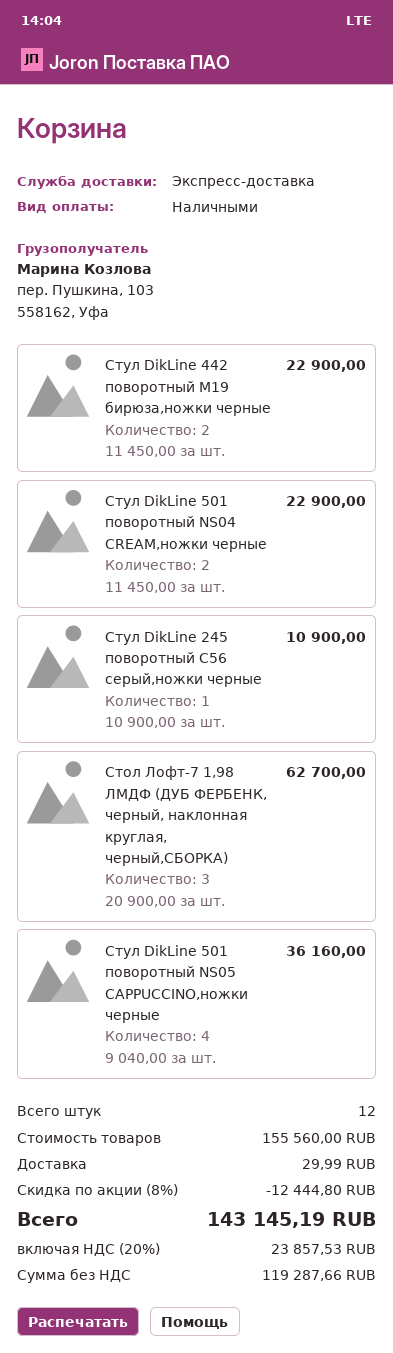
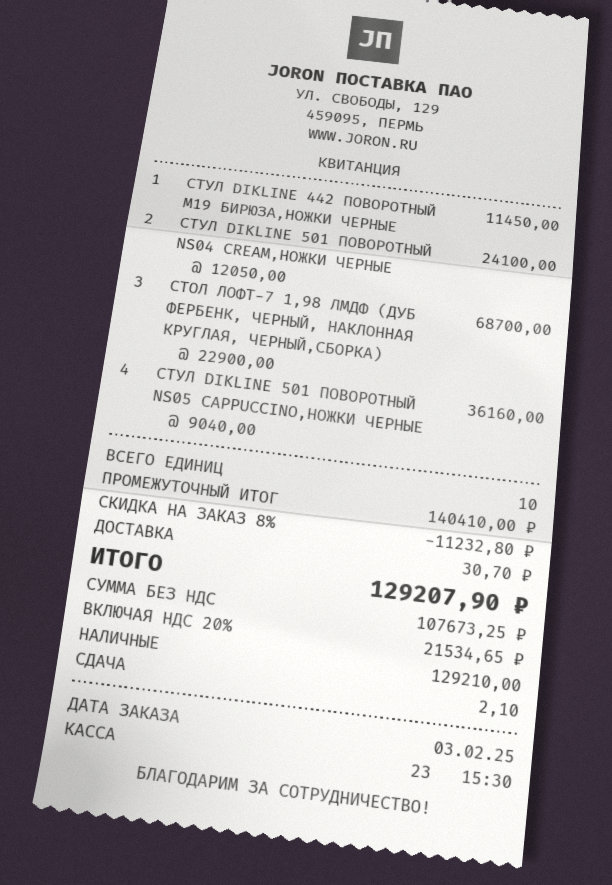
Стул DikLine 442 поворотный М19 бирюза,ножки черные: 2 x 11450.00 = 22900.00 -> 1 x 11450.00 = 11450.00
Стул DikLine 501 поворотный NS04 CREAM,ножки черные: 2 x 11450.00 = 22900.00 -> 2 x 12050.00 = 24100.00
Стул DikLine 245 поворотный С56 серый,ножки черные: 1 x 10900.00 = 10900.00 -> none
Стол Лофт-7 1,98 ЛМДФ (ДУБ ФЕРБЕНК, черный, наклонная круглая, черный,СБОРКА): 3 x 20900.00 = 62700.00 -> 3 x 22900.00 = 68700.00
total quantity: 12 -> 10
subtotal: 155560.00 -> 140410.00
discount: 8% = 12444.80 -> 8% = 11232.80
shipping: 29.99 -> 30.70
net: 119287.66 -> 107673.25
tax: 20% = 23857.53 -> 20% = 21534.65
total: 143145.19 -> 129207.90

